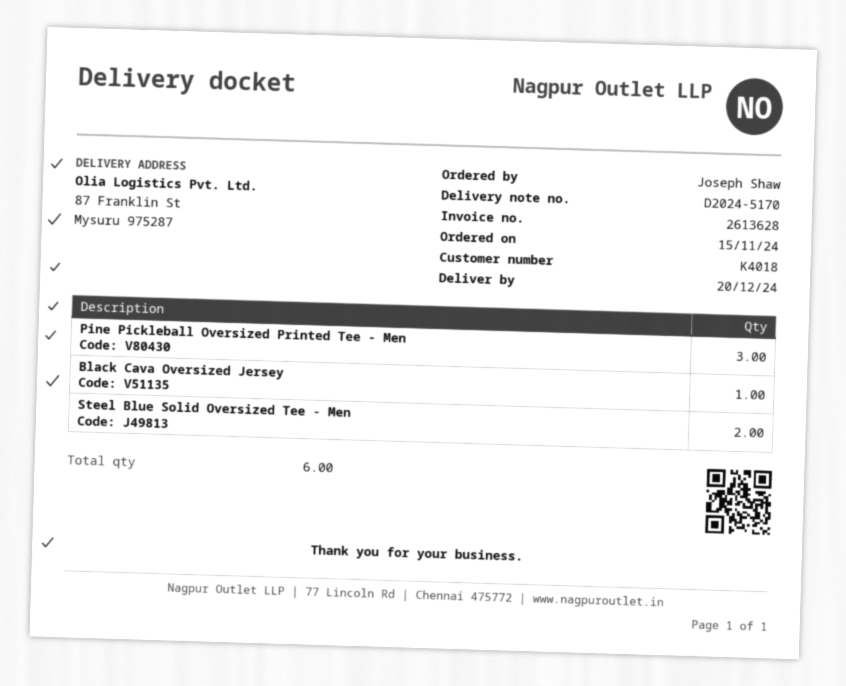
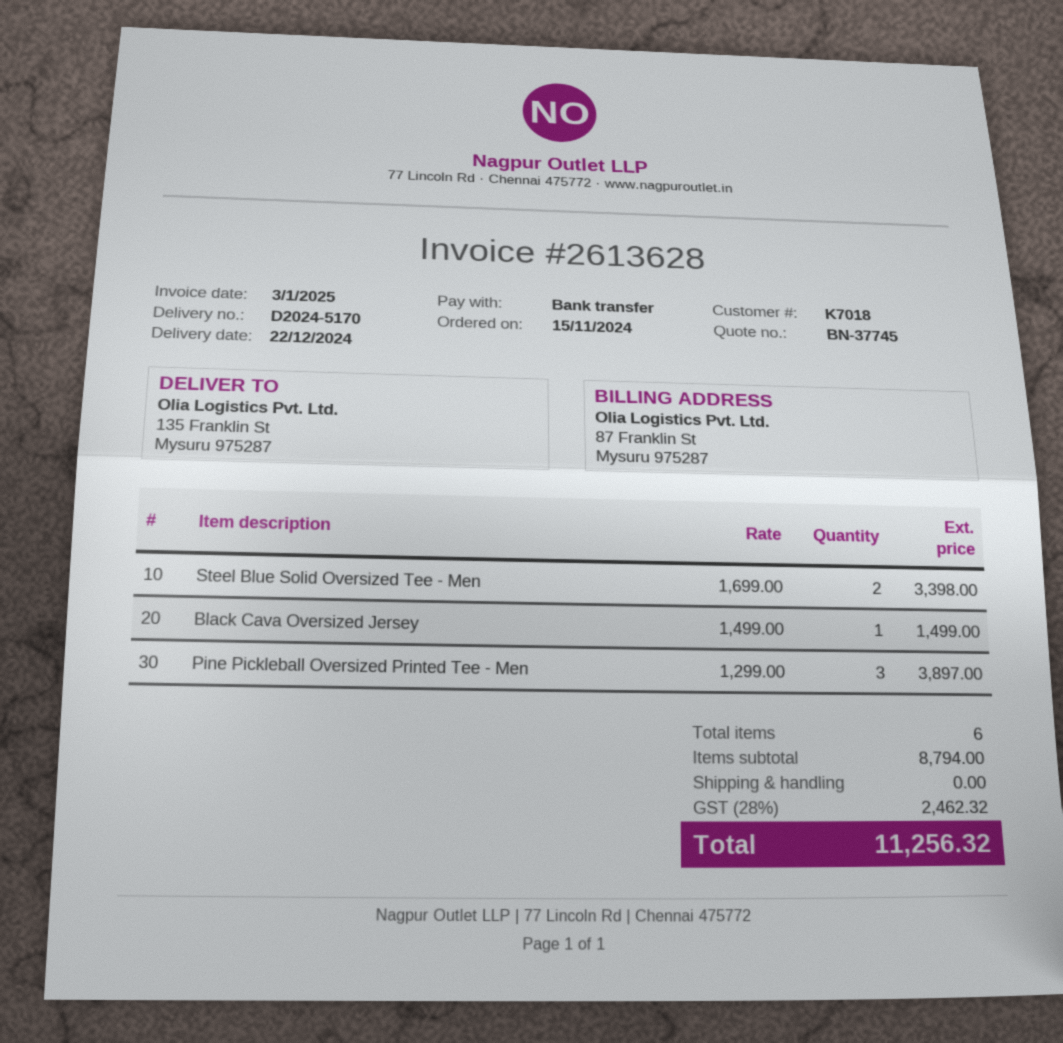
delivery date: 2024-12-20 -> 2024-12-22
customer number: K4018 -> K7018
ship to: 87 Franklin St, Mysuru 975287 -> 135 Franklin St, Mysuru 975287

